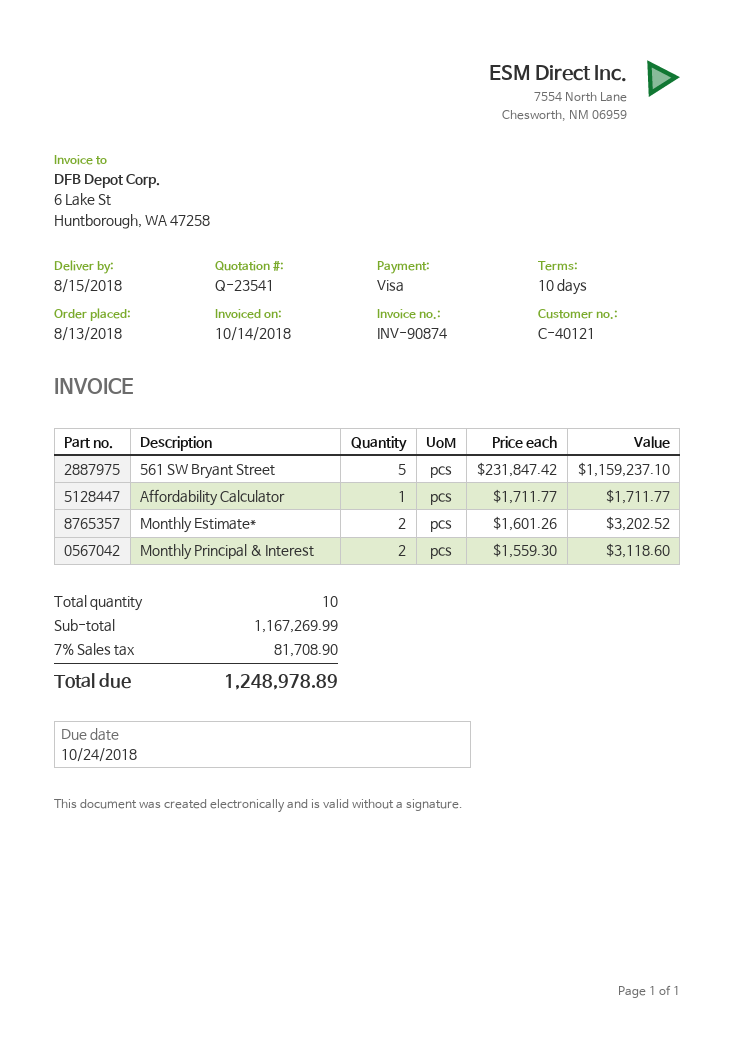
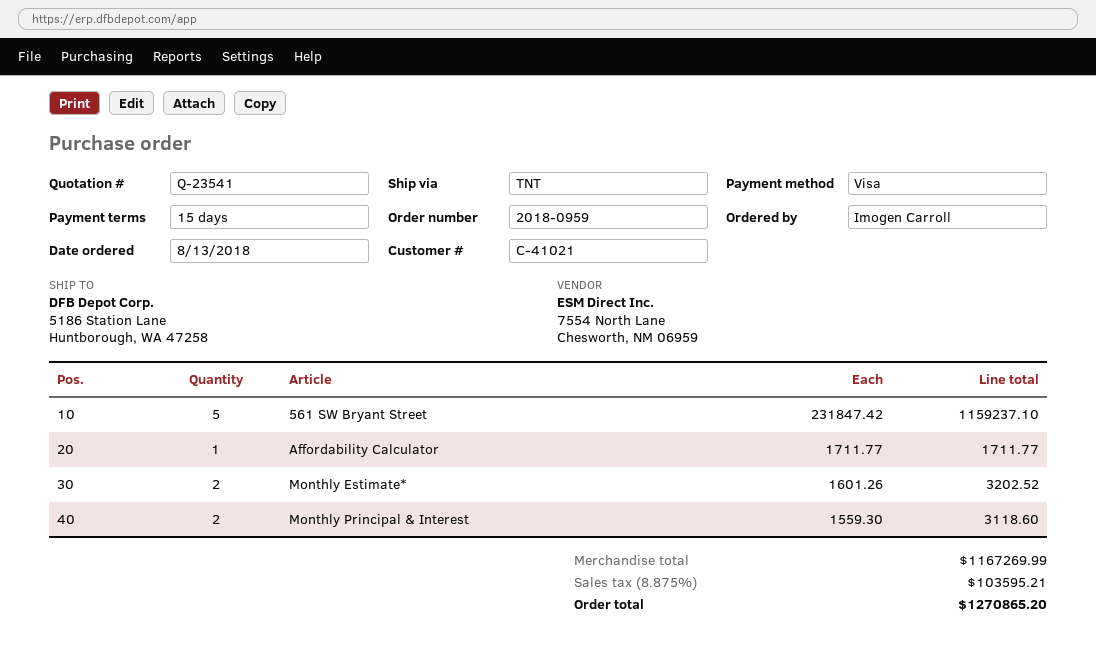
payment terms: 10 days -> 15 days
customer number: C-40121 -> C-41021
tax: 7% = 81708.90 -> 8.875% = 103595.21
total: 1248978.89 -> 1270865.20

